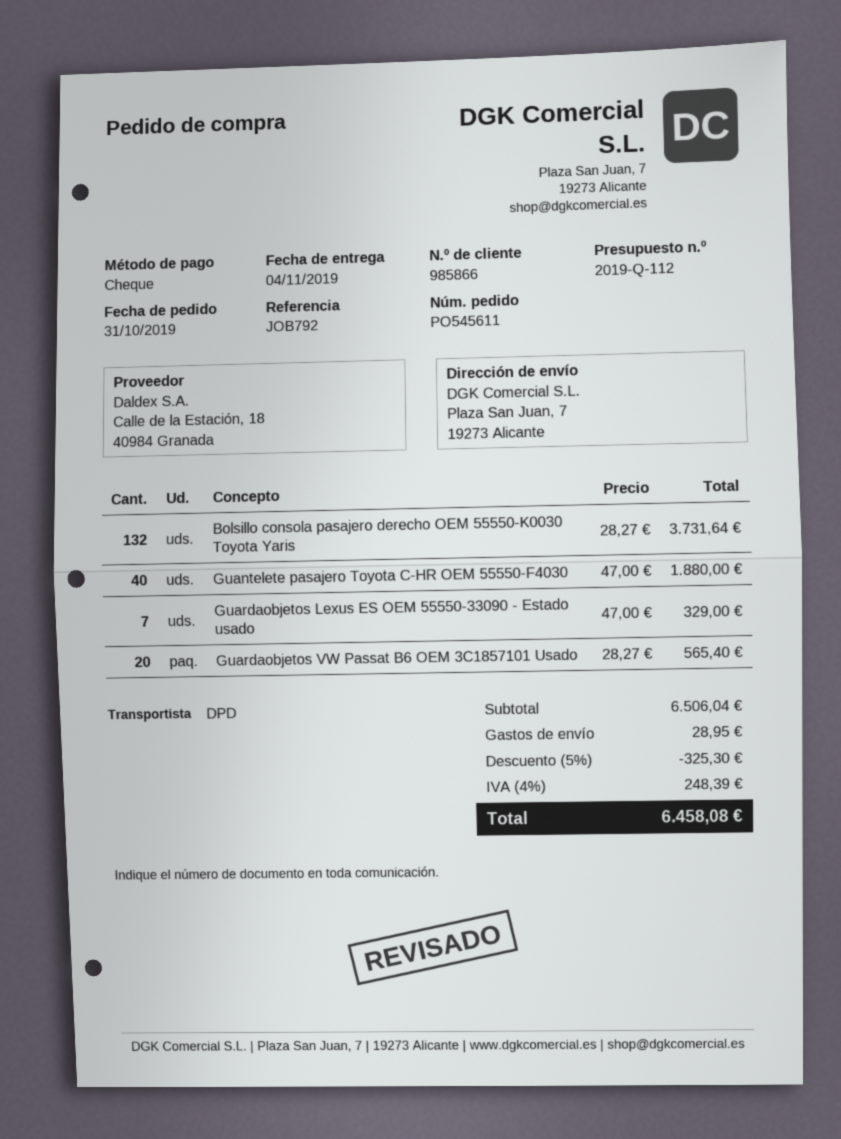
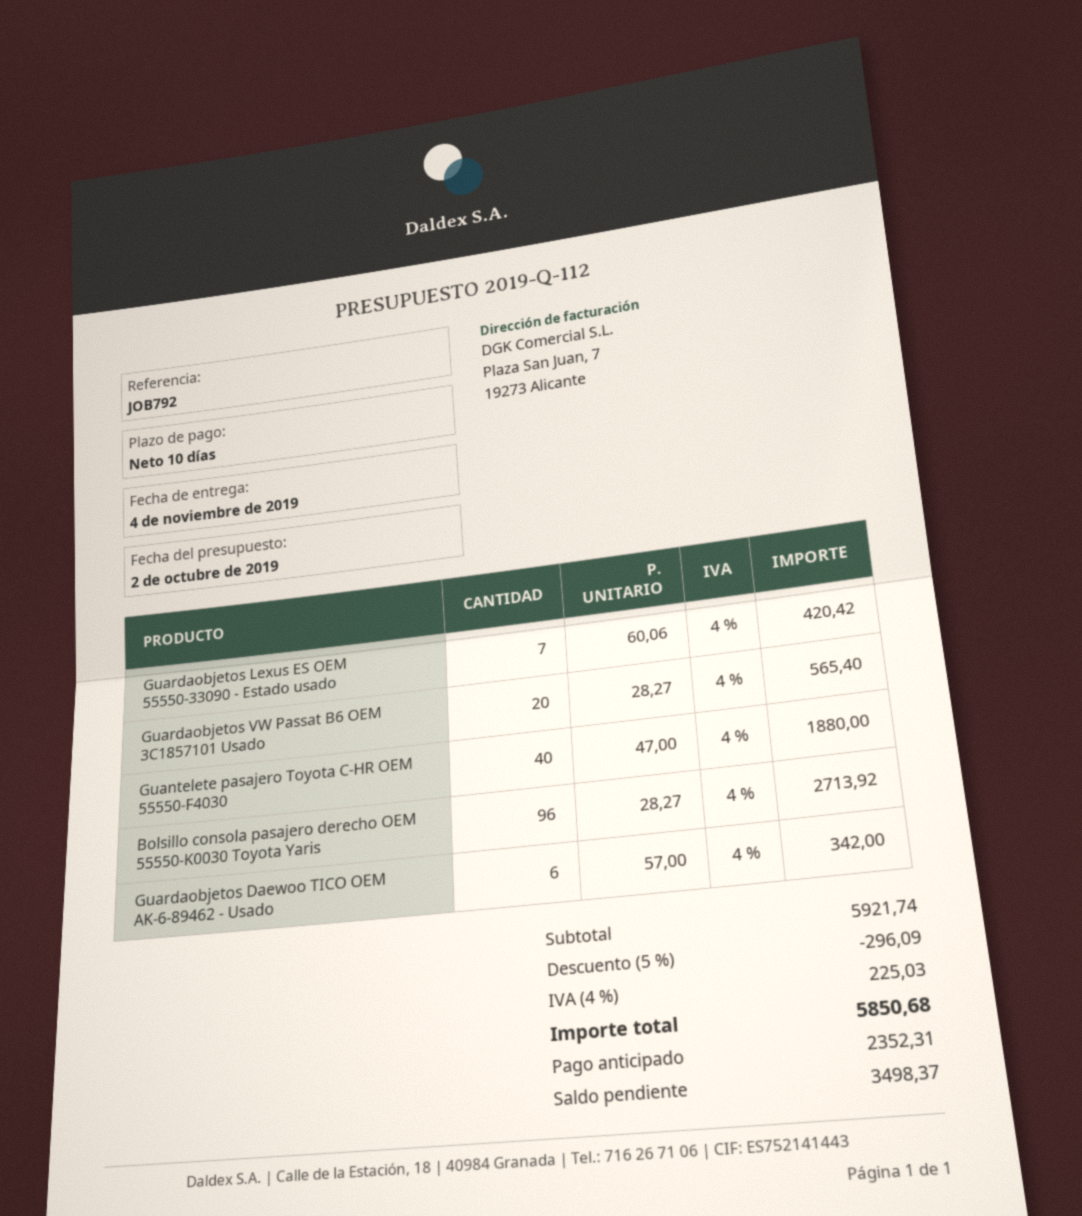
Bolsillo consola pasajero derecho OEM 55550-K0030 Toyota Yaris: 132 x 28.27 = 3731.64 -> 96 x 28.27 = 2713.92
Guardaobjetos Lexus ES OEM 55550-33090 - Estado usado: 7 x 47.00 = 329.00 -> 7 x 60.06 = 420.42
Guardaobjetos Daewoo TICO OEM AK-6-89462 - Usado: none -> 6 x 57.00 = 342.00
subtotal: 6506.04 -> 5921.74
discount: 5% = 325.30 -> 5% = 296.09
shipping: 28.95 -> none
tax: 4% = 248.39 -> 4% = 225.03
total: 6458.08 -> 5850.68

